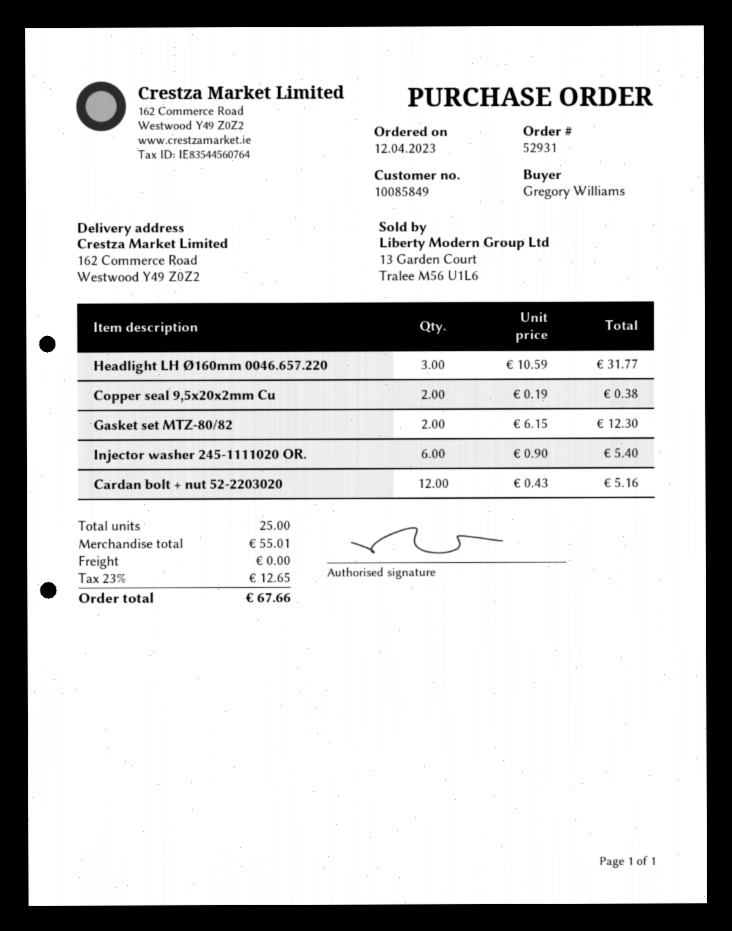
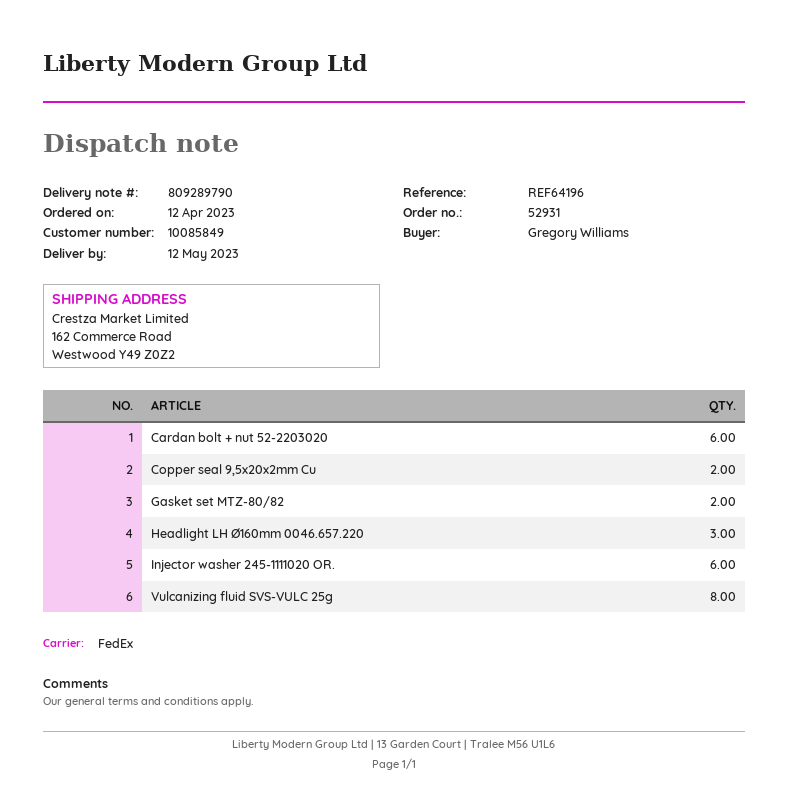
Cardan bolt + nut 52-2203020: 12 -> 6
Vulcanizing fluid SVS-VULC 25g: none -> 8

